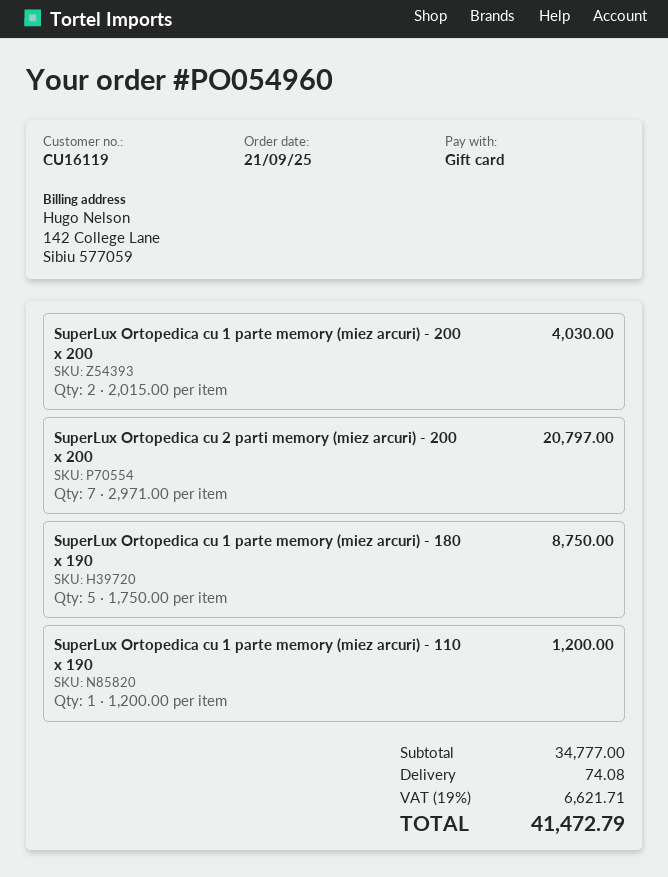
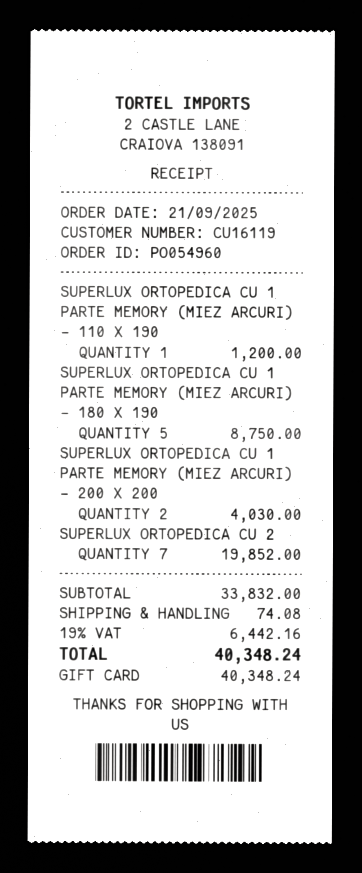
SuperLux Ortopedica cu 2 parti memory (miez arcuri) - 200 x 200: 7 for 20797.00 -> 7 for 19852.00
subtotal: 34777.00 -> 33832.00
tax: 19% = 6621.71 -> 19% = 6442.16
total: 41472.79 -> 40348.24

